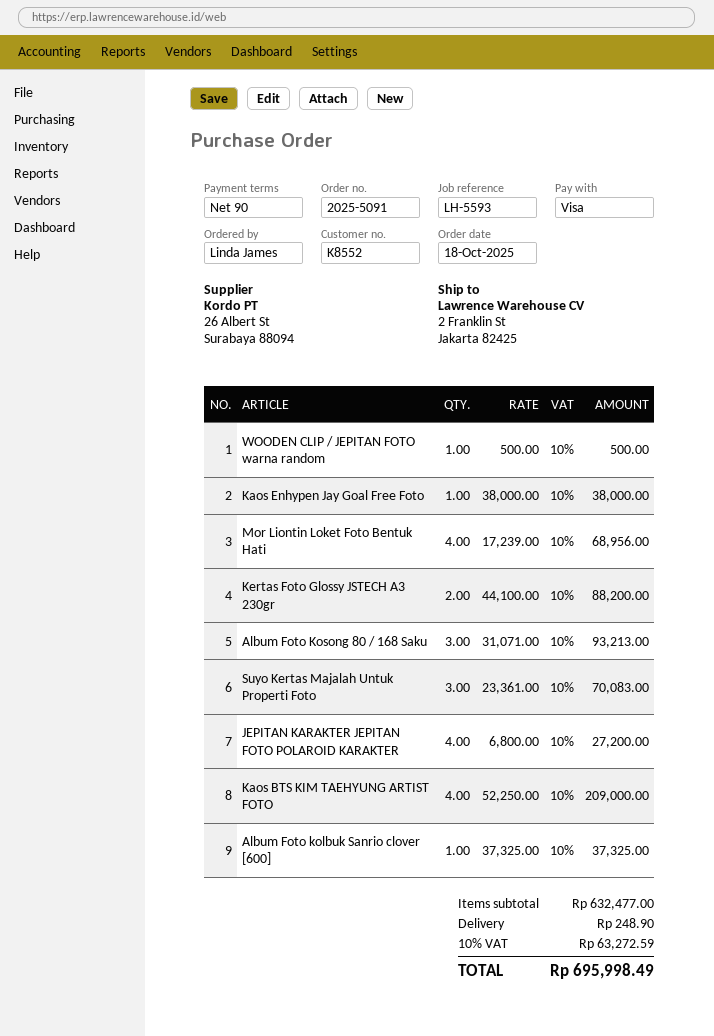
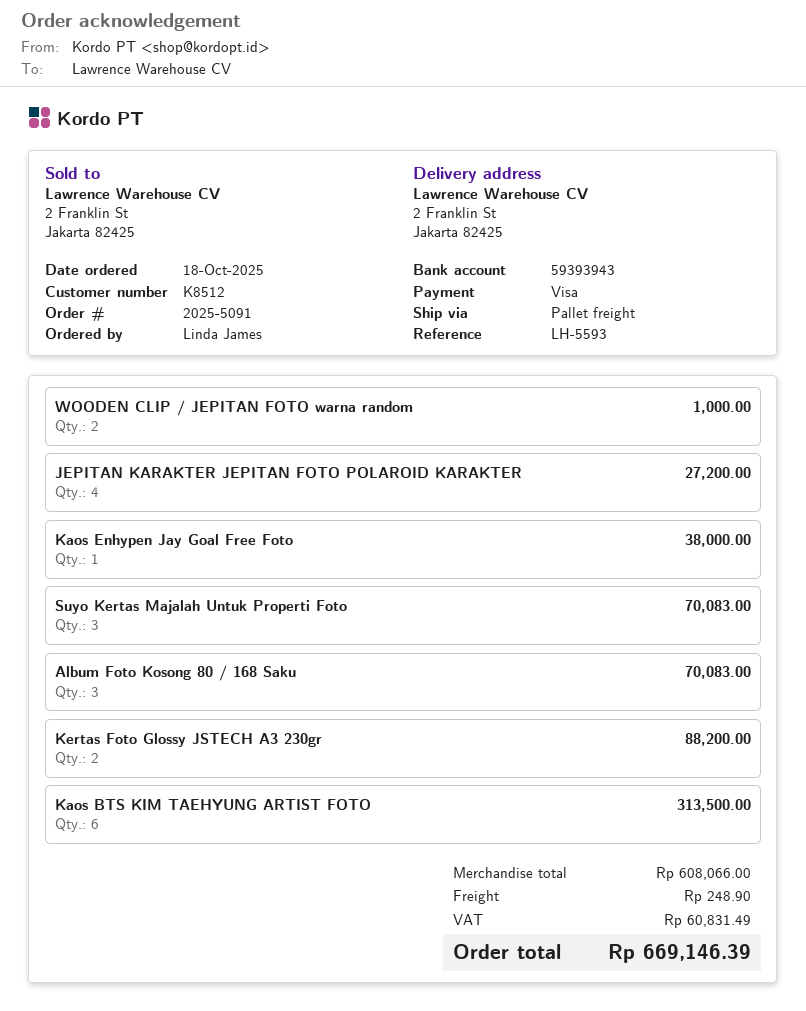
customer number: K8552 -> K8512
WOODEN CLIP / JEPITAN FOTO warna random: 1 for 500.00 -> 2 for 1000.00
Mor Liontin Loket Foto Bentuk Hati: 4 for 68956.00 -> none
Album Foto Kosong 80 / 168 Saku: 3 for 93213.00 -> 3 for 70083.00
Kaos BTS KIM TAEHYUNG ARTIST FOTO: 4 for 209000.00 -> 6 for 313500.00
Album Foto kolbuk Sanrio clover [600]: 1 for 37325.00 -> none
subtotal: 632477.00 -> 608066.00
tax: 63272.59 -> 60831.49
total: 695998.49 -> 669146.39

